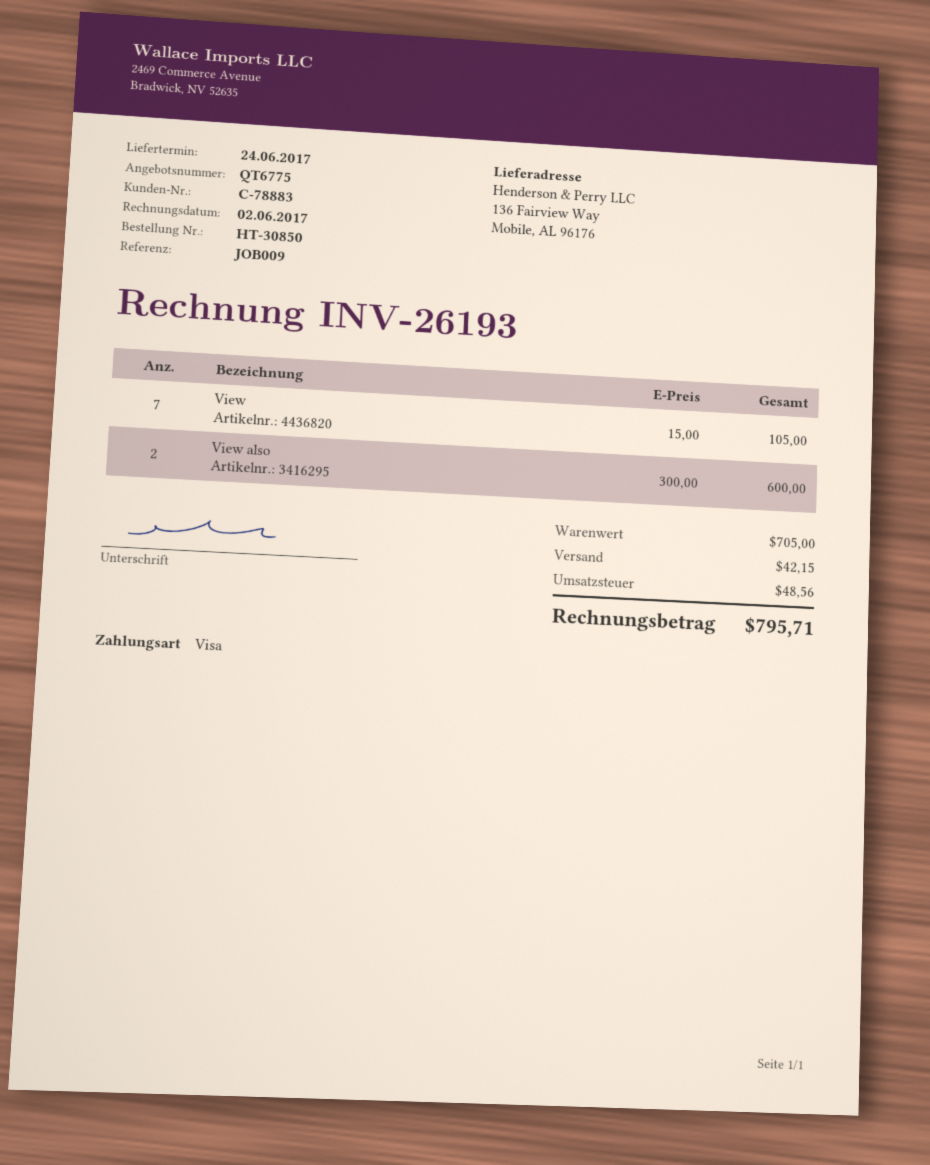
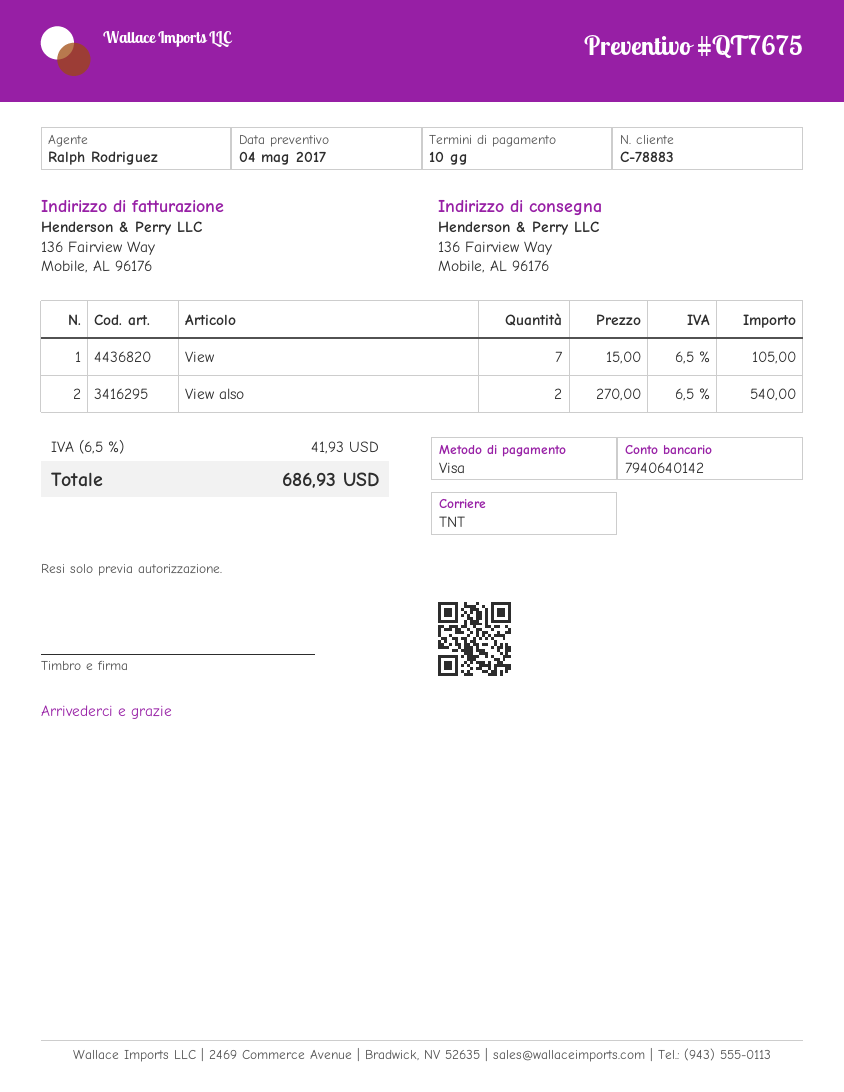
quote number: QT6775 -> QT7675
View also: 2 x 300.00 = 600.00 -> 2 x 270.00 = 540.00
shipping: 42.15 -> none
tax: 48.56 -> 41.93
total: 795.71 -> 686.93

